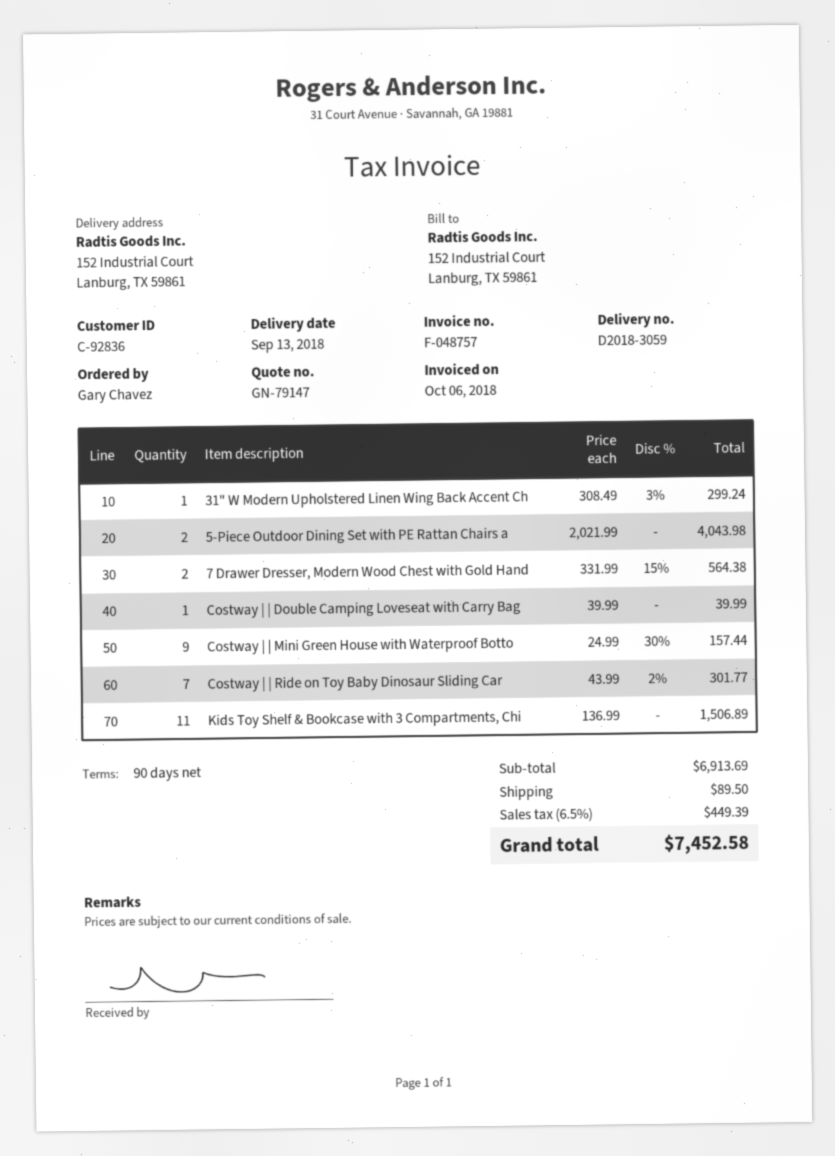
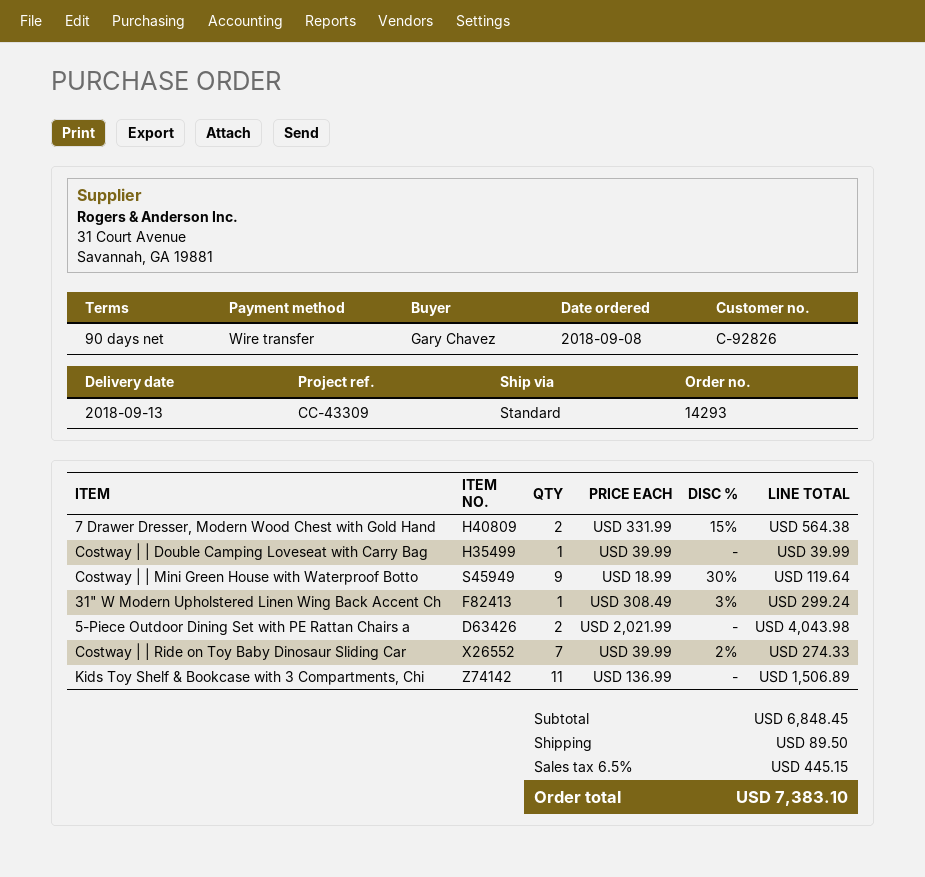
customer number: C-92836 -> C-92826
Costway | | Mini Green House with Waterproof Botto: 9 x 24.99 - 30% = 157.44 -> 9 x 18.99 - 30% = 119.64
Costway | | Ride on Toy Baby Dinosaur Sliding Car: 7 x 43.99 - 2% = 301.77 -> 7 x 39.99 - 2% = 274.33
subtotal: 6913.69 -> 6848.45
tax: 6.5% = 449.39 -> 6.5% = 445.15
total: 7452.58 -> 7383.10

